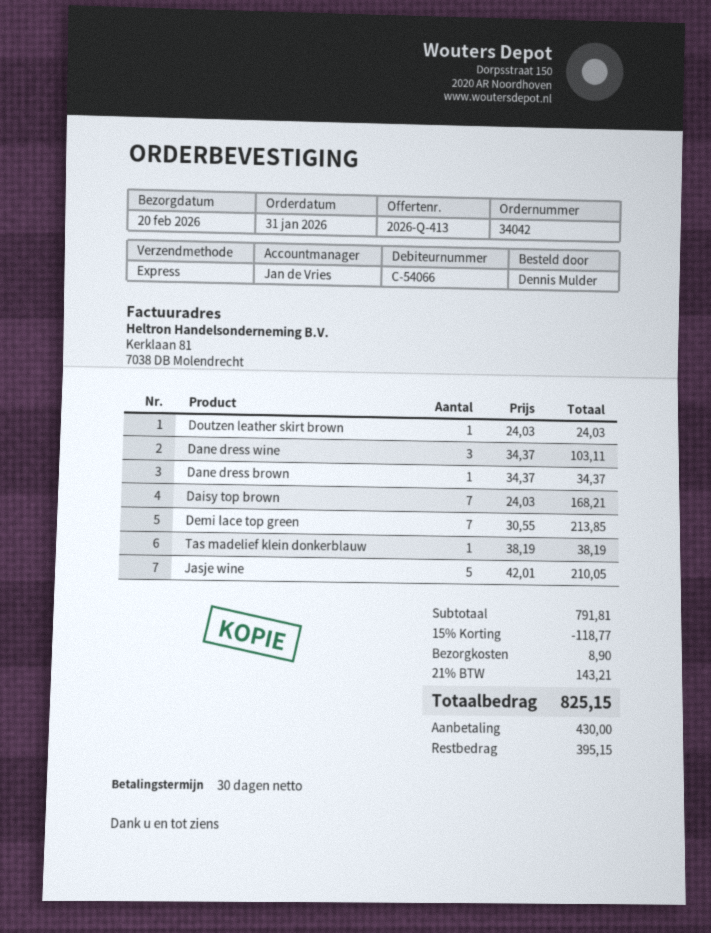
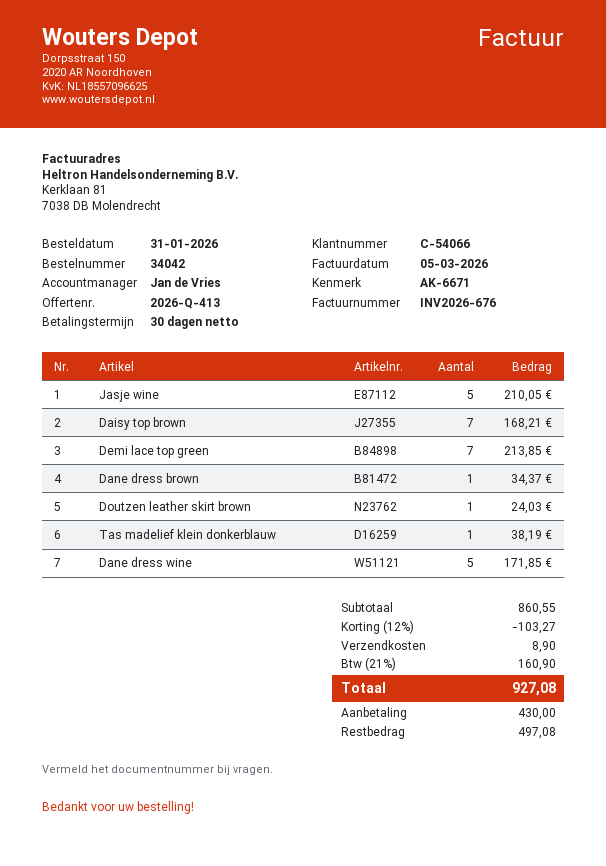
Dane dress wine: 3 for 103.11 -> 5 for 171.85
subtotal: 791.81 -> 860.55
discount: 15% = 118.77 -> 12% = 103.27
tax: 21% = 143.21 -> 21% = 160.90
total: 825.15 -> 927.08
balance: 395.15 -> 497.08

